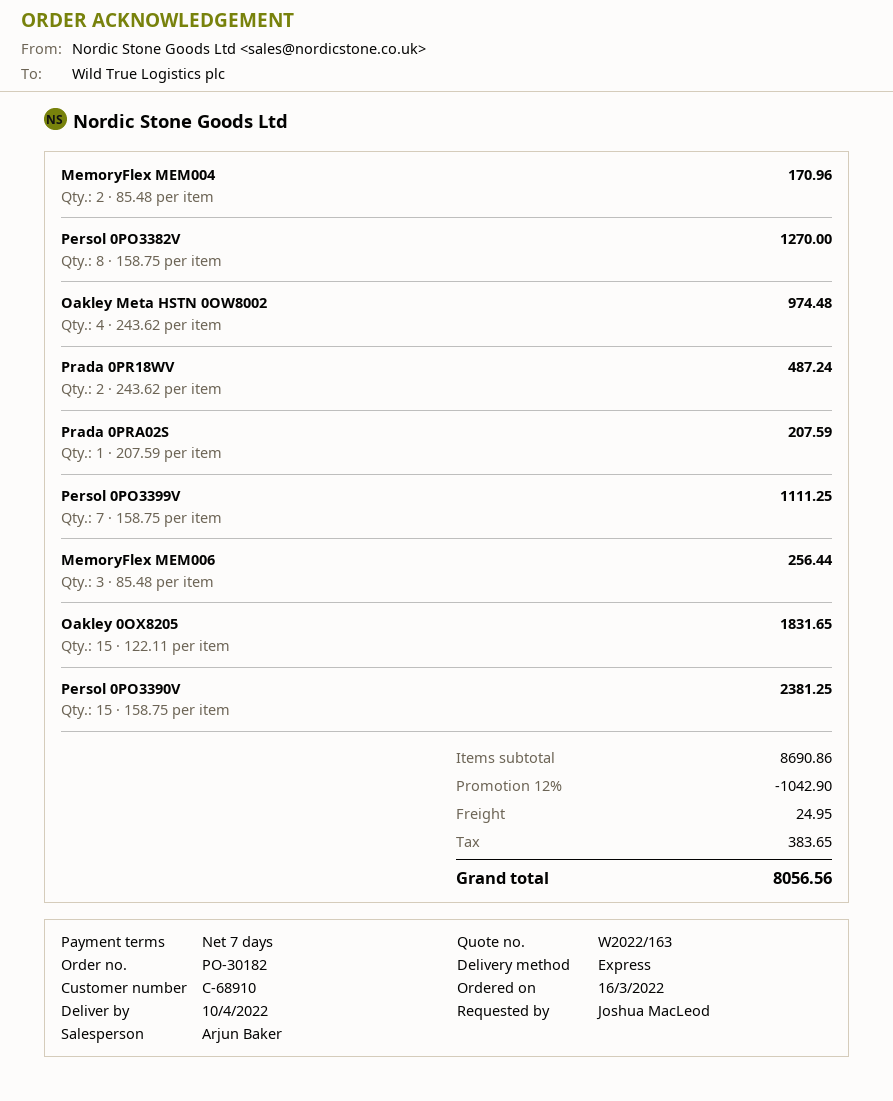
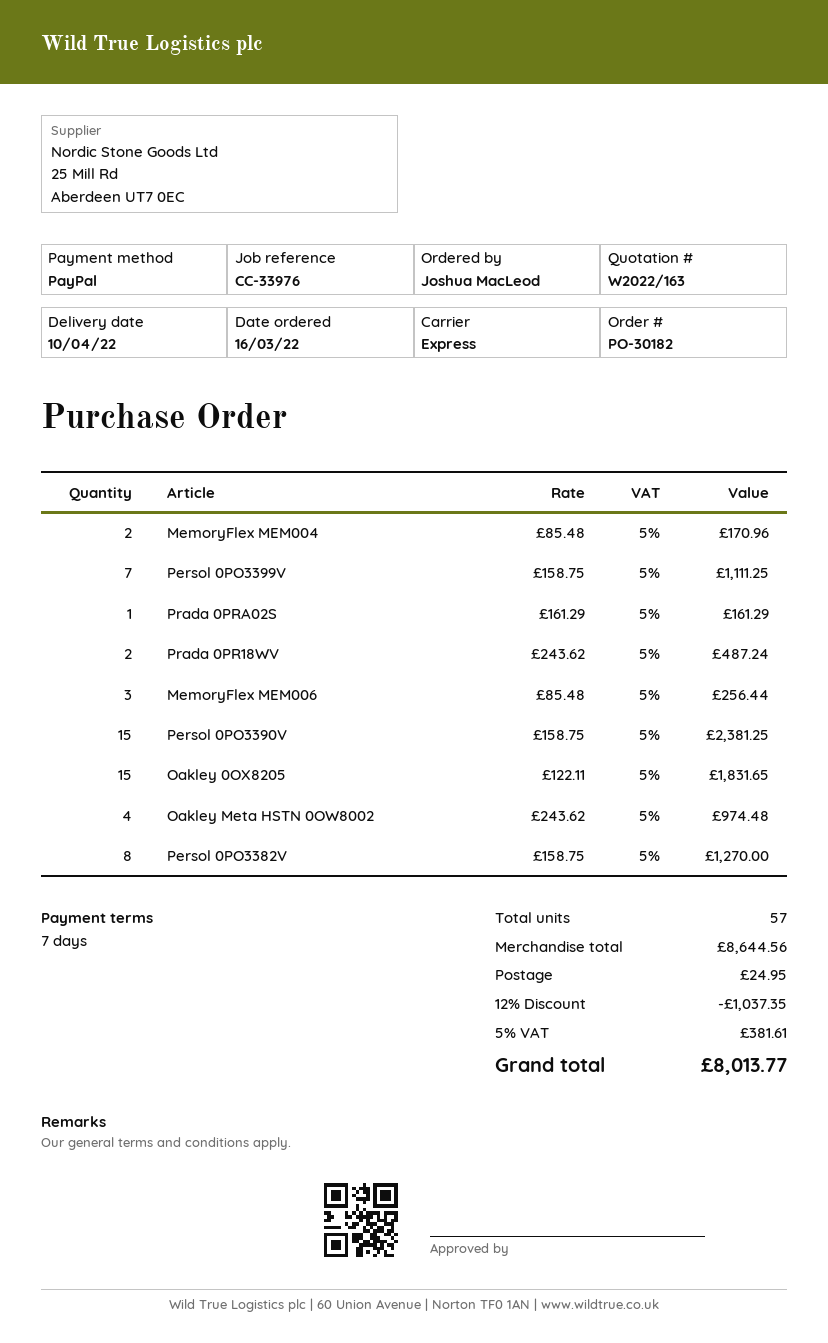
Prada 0PRA02S: 1 x 207.59 = 207.59 -> 1 x 161.29 = 161.29
subtotal: 8690.86 -> 8644.56
discount: 12% = 1042.90 -> 12% = 1037.35
tax: 383.65 -> 381.61
total: 8056.56 -> 8013.77

